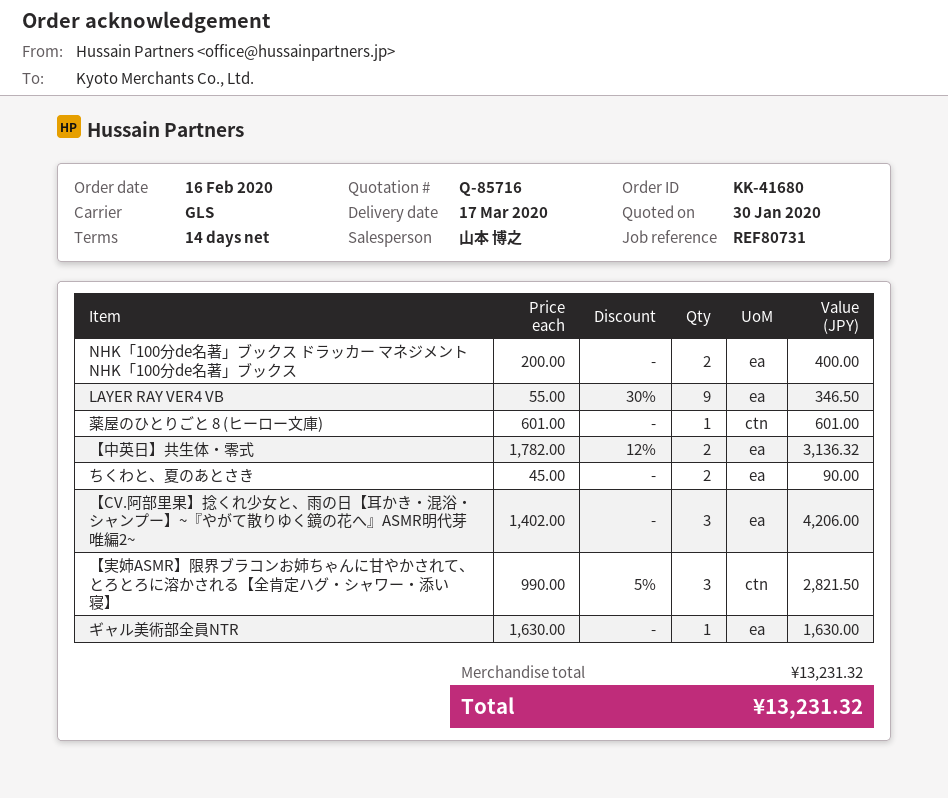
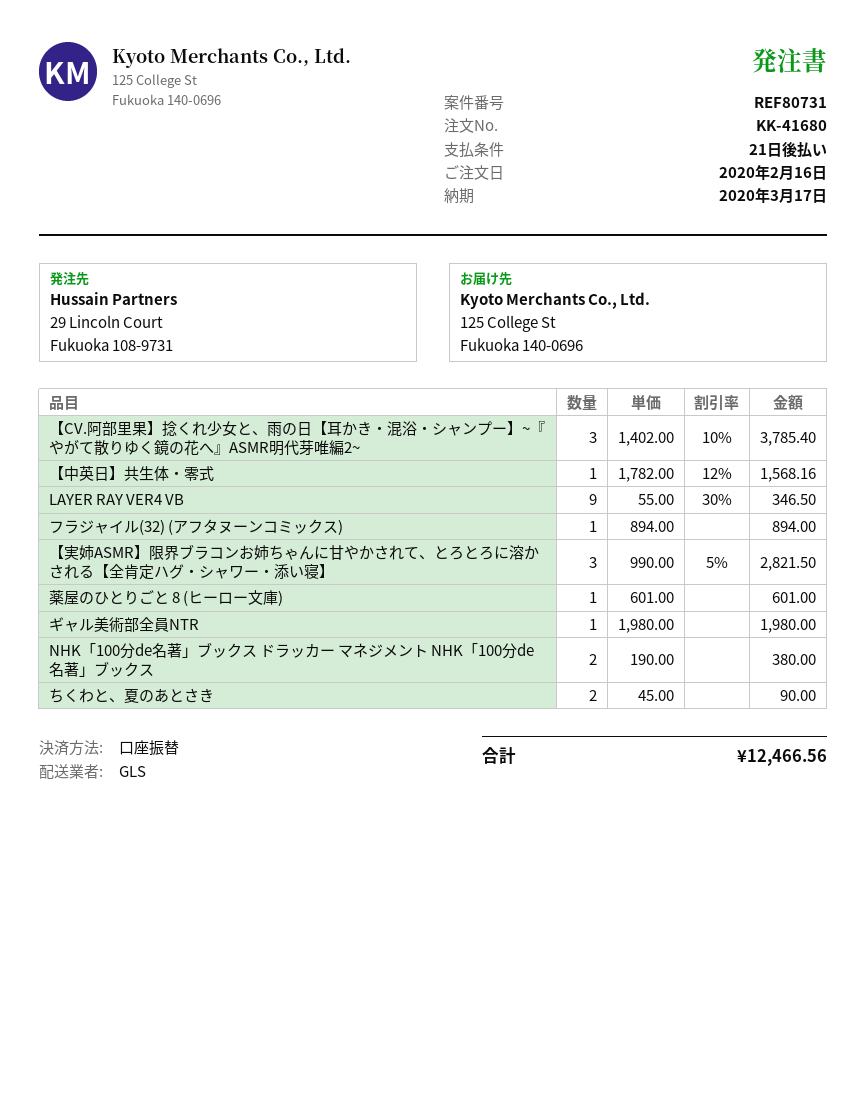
payment terms: 14 days -> 21 days
NHK「100分de名著」ブックス ドラッカー マネジメント NHK「100分de名著」ブックス: 2 x 200.00 = 400.00 -> 2 x 190.00 = 380.00
【中英日】共生体・零式: 2 x 1782.00 - 12% = 3136.32 -> 1 x 1782.00 - 12% = 1568.16
【CV.阿部里果】捻くれ少女と、雨の日【耳かき・混浴・シャンプー】~『やがて散りゆく鏡の花へ』ASMR明代芽唯編2~: 3 x 1402.00 = 4206.00 -> 3 x 1402.00 - 10% = 3785.40
ギャル美術部全員NTR: 1 x 1630.00 = 1630.00 -> 1 x 1980.00 = 1980.00
フラジャイル(32) (アフタヌーンコミックス): none -> 1 x 894.00 = 894.00
total: 13231.32 -> 12466.56

